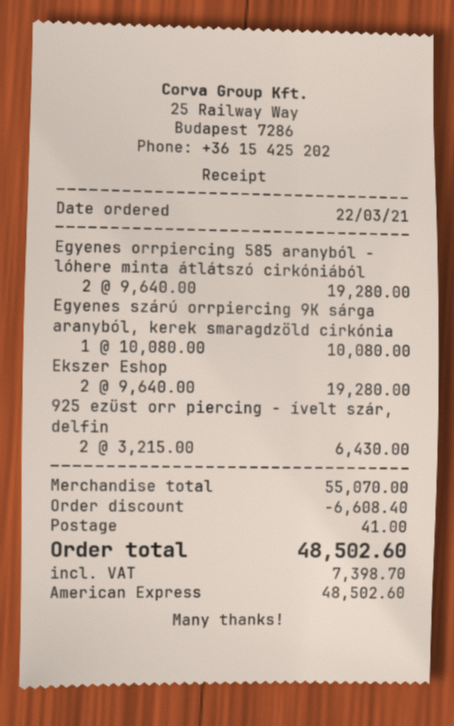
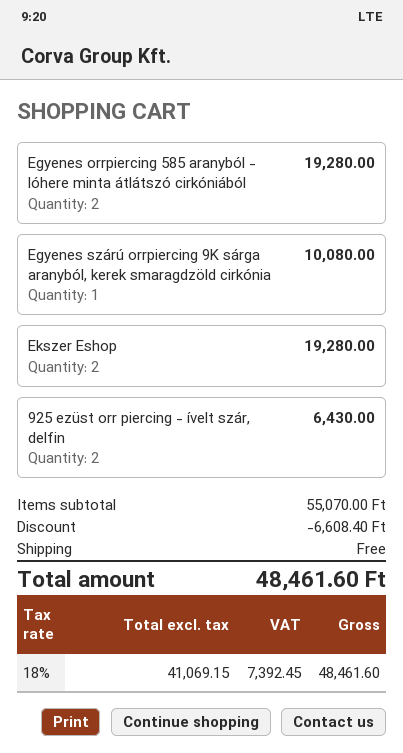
shipping: 41.00 -> 0.00
tax: 7398.70 -> 7392.45
total: 48502.60 -> 48461.60

